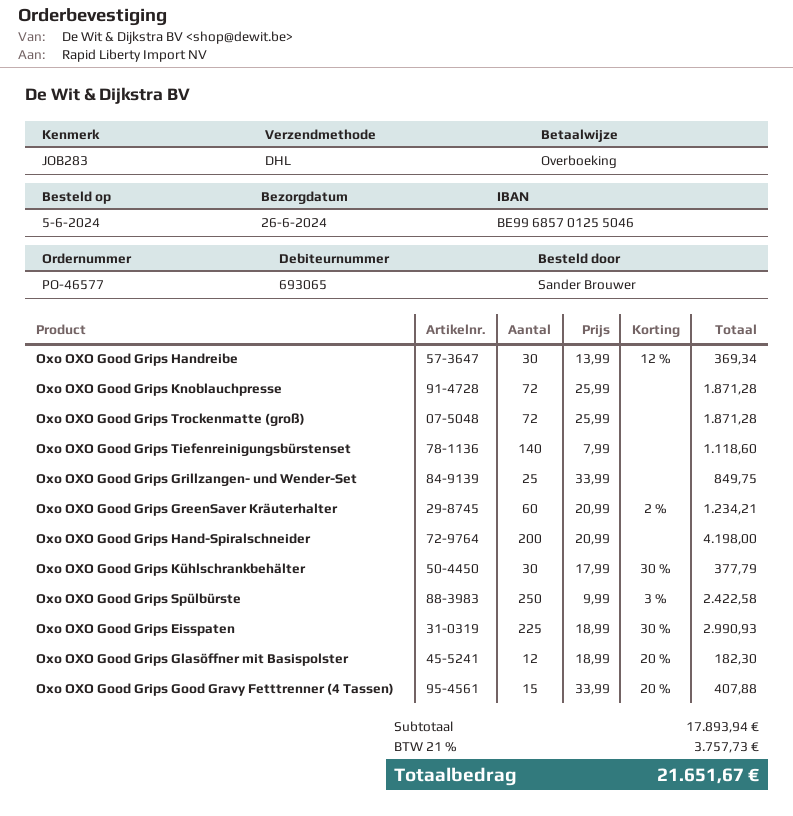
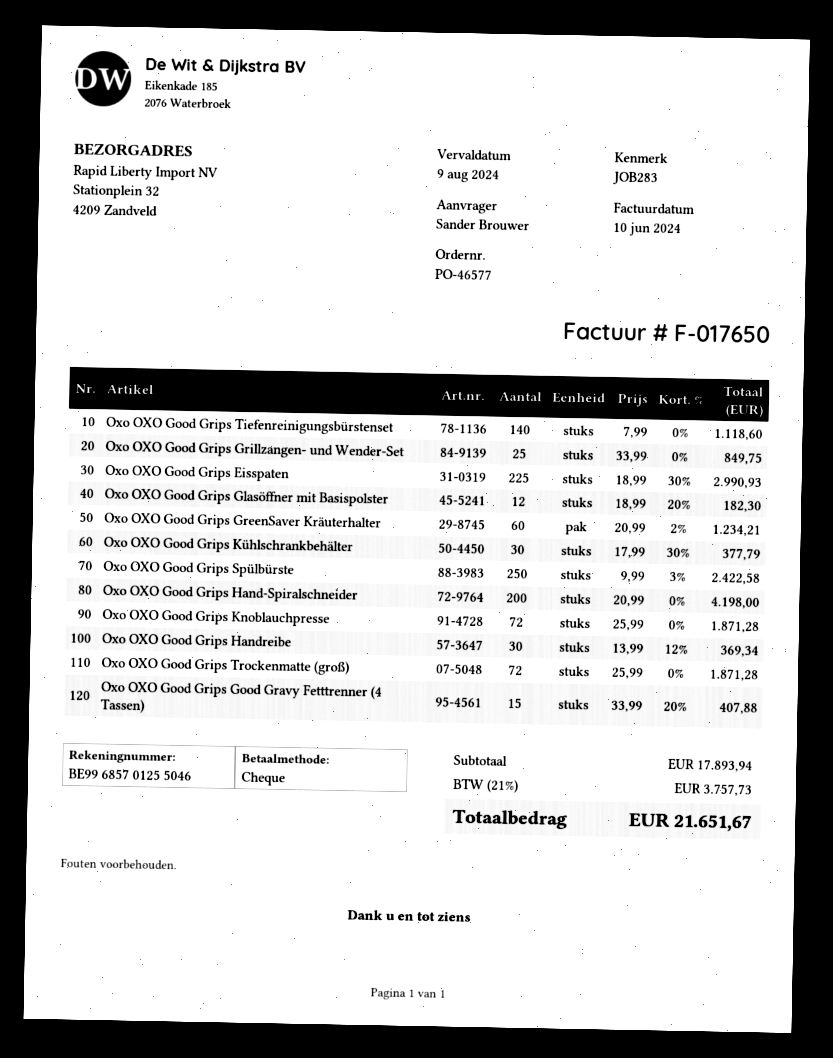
payment method: bank transfer -> cheque

